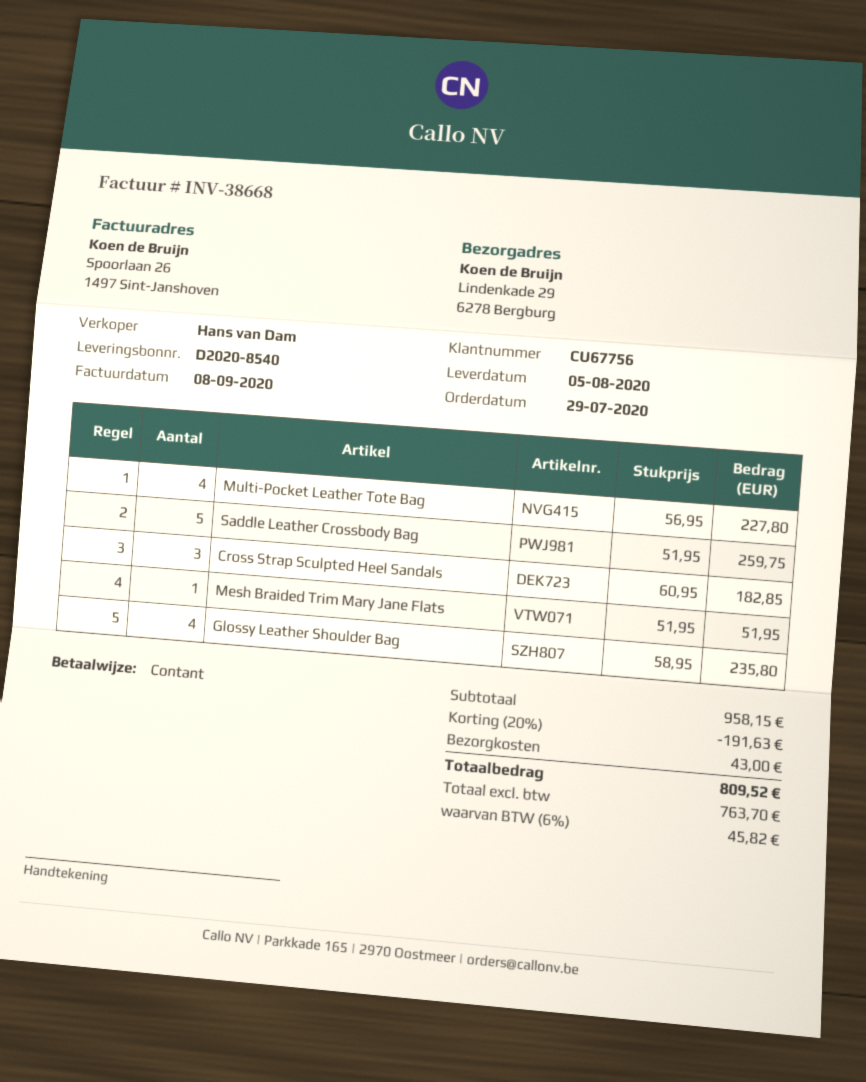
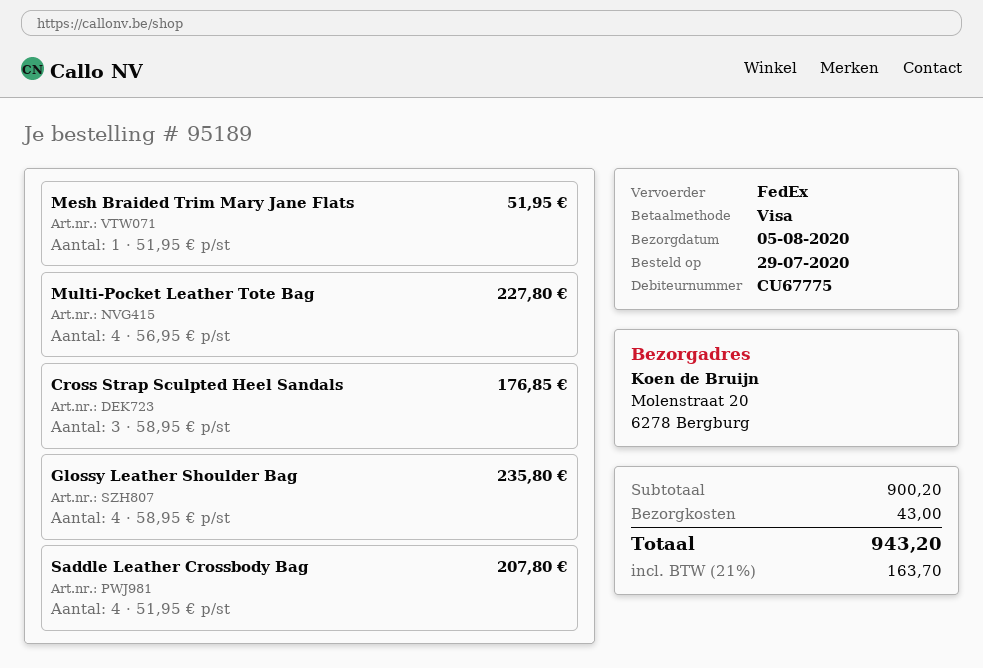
customer number: CU67756 -> CU67775
payment method: cash -> Visa
ship to: Lindenkade 29, 6278 Bergburg -> Molenstraat 20, 6278 Bergburg
Saddle Leather Crossbody Bag: 5 x 51.95 = 259.75 -> 4 x 51.95 = 207.80
Cross Strap Sculpted Heel Sandals: 3 x 60.95 = 182.85 -> 3 x 58.95 = 176.85
subtotal: 958.15 -> 900.20
discount: 20% = 191.63 -> none
tax: 6% = 45.82 -> 21% = 163.70
total: 809.52 -> 943.20

